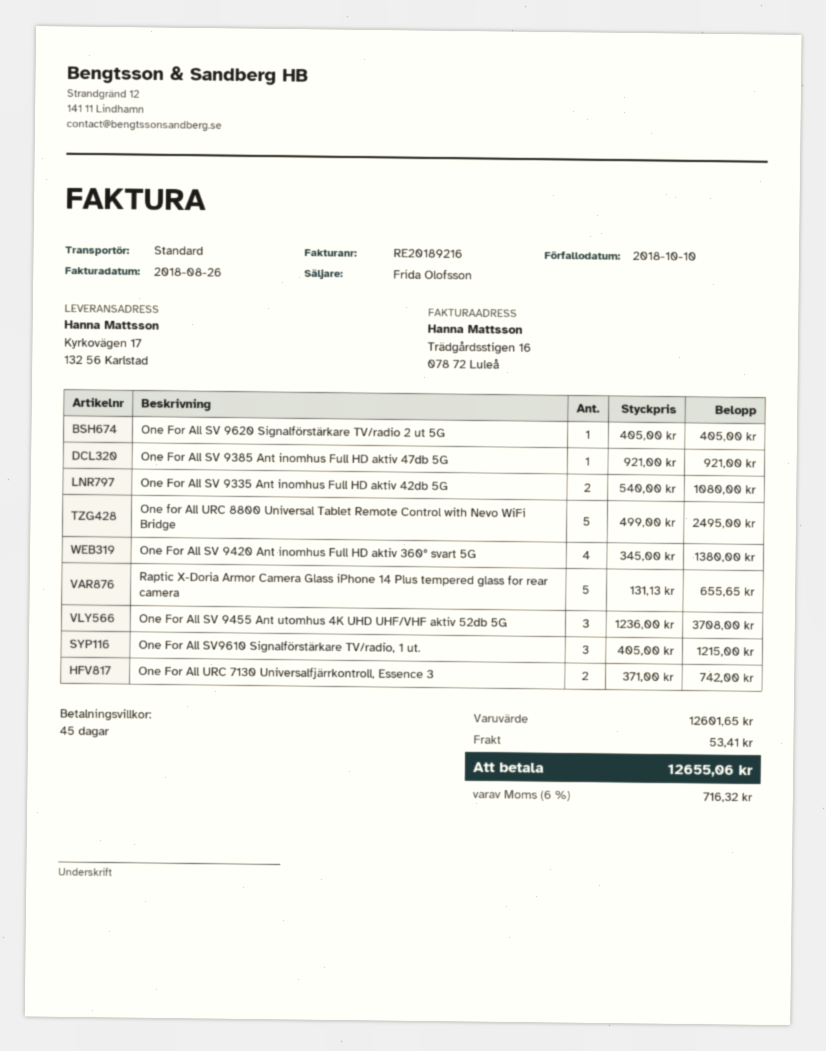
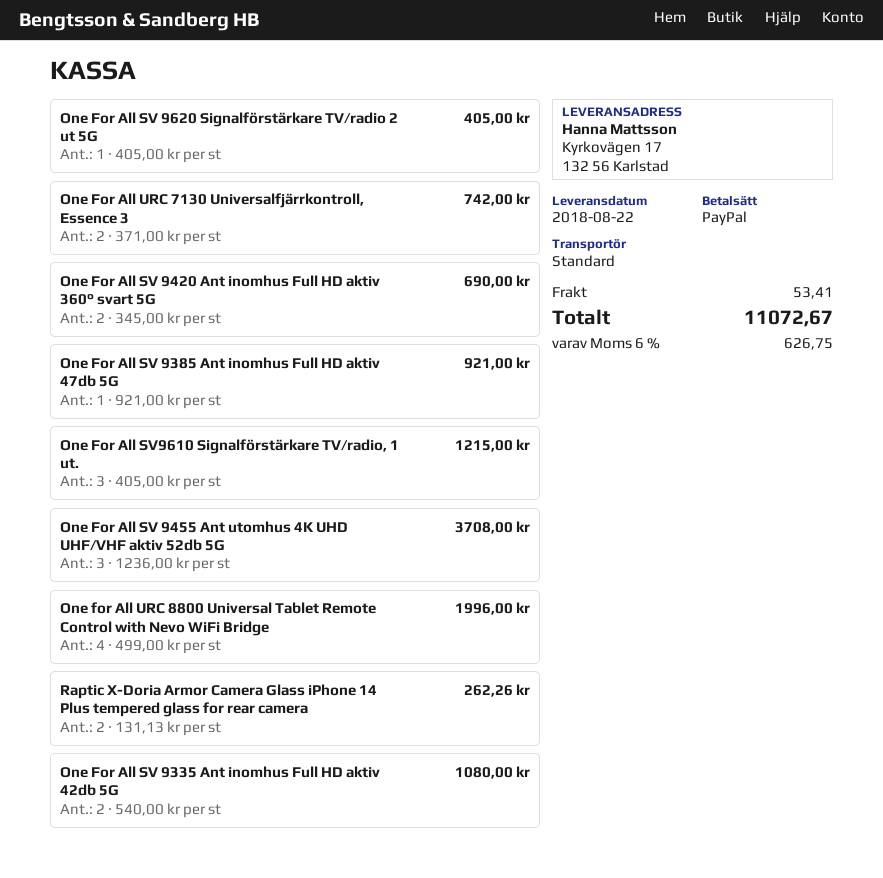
One for All URC 8800 Universal Tablet Remote Control with Nevo WiFi Bridge: 5 x 499.00 = 2495.00 -> 4 x 499.00 = 1996.00
One For All SV 9420 Ant inomhus Full HD aktiv 360° svart 5G: 4 x 345.00 = 1380.00 -> 2 x 345.00 = 690.00
Raptic X-Doria Armor Camera Glass iPhone 14 Plus tempered glass for rear camera: 5 x 131.13 = 655.65 -> 2 x 131.13 = 262.26
tax: 6% = 716.32 -> 6% = 626.75
total: 12655.06 -> 11072.67

